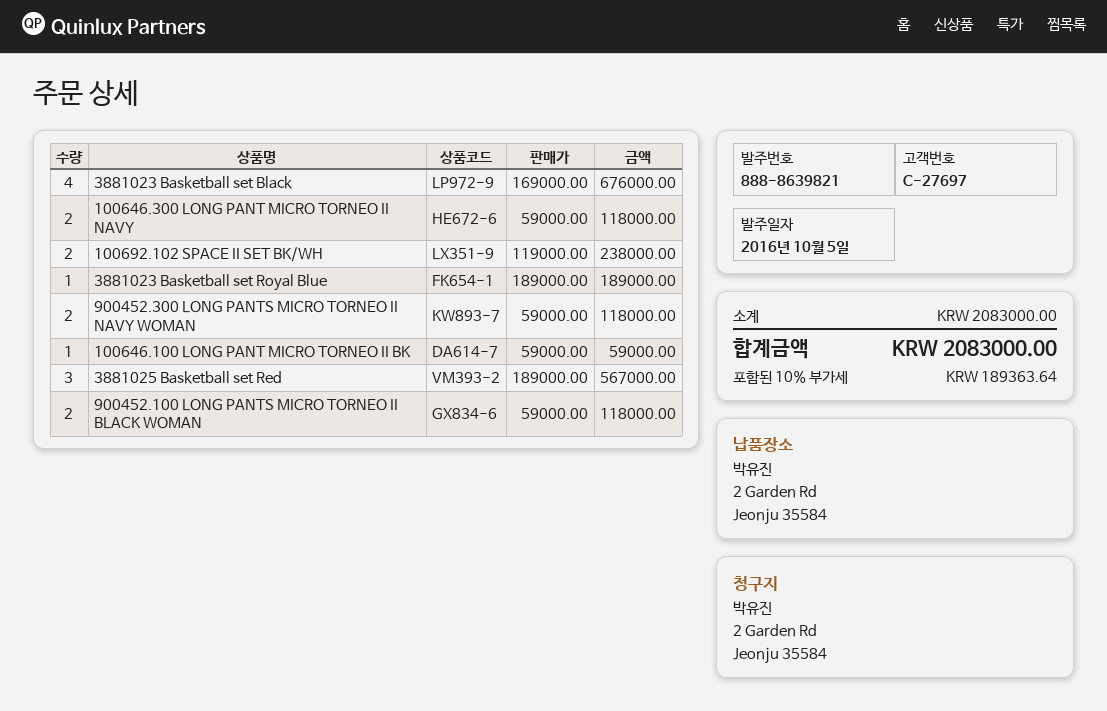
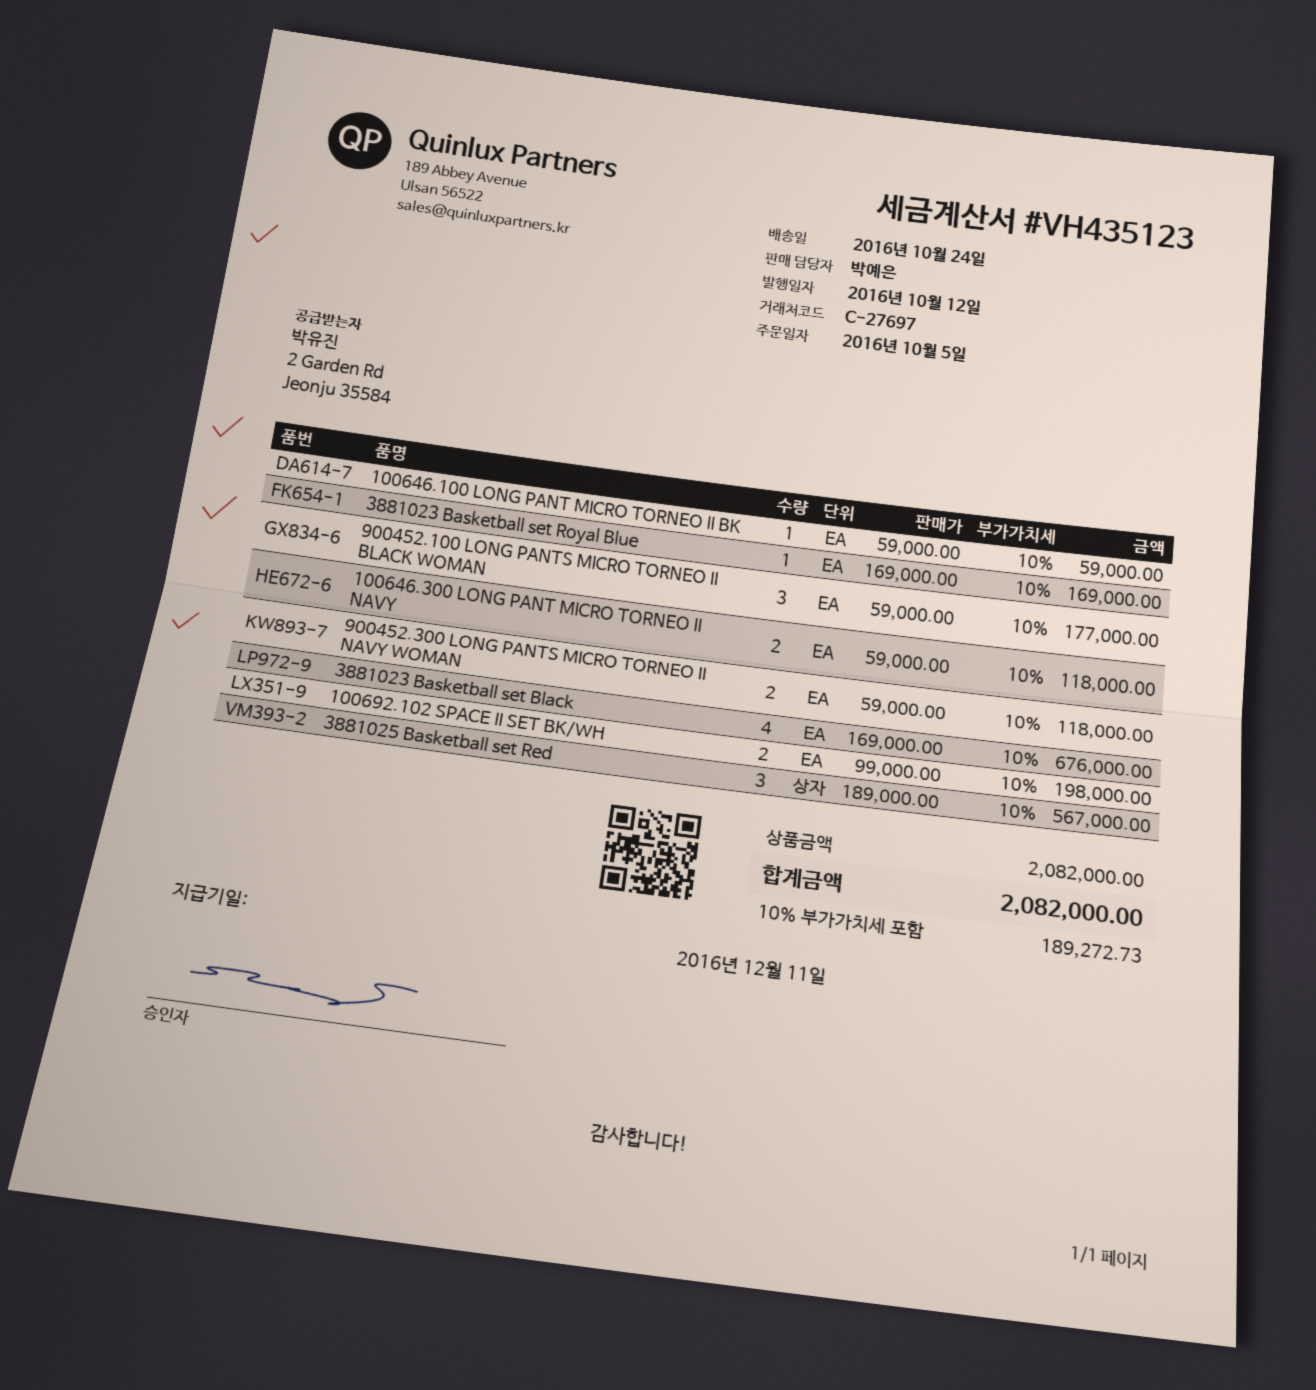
100692.102 SPACE II SET BK/WH: 2 x 119000.00 = 238000.00 -> 2 x 99000.00 = 198000.00
3881023 Basketball set Royal Blue: 1 x 189000.00 = 189000.00 -> 1 x 169000.00 = 169000.00
900452.100 LONG PANTS MICRO TORNEO II BLACK WOMAN: 2 x 59000.00 = 118000.00 -> 3 x 59000.00 = 177000.00
subtotal: 2083000.00 -> 2082000.00
tax: 10% = 189363.64 -> 10% = 189272.73
total: 2083000.00 -> 2082000.00

